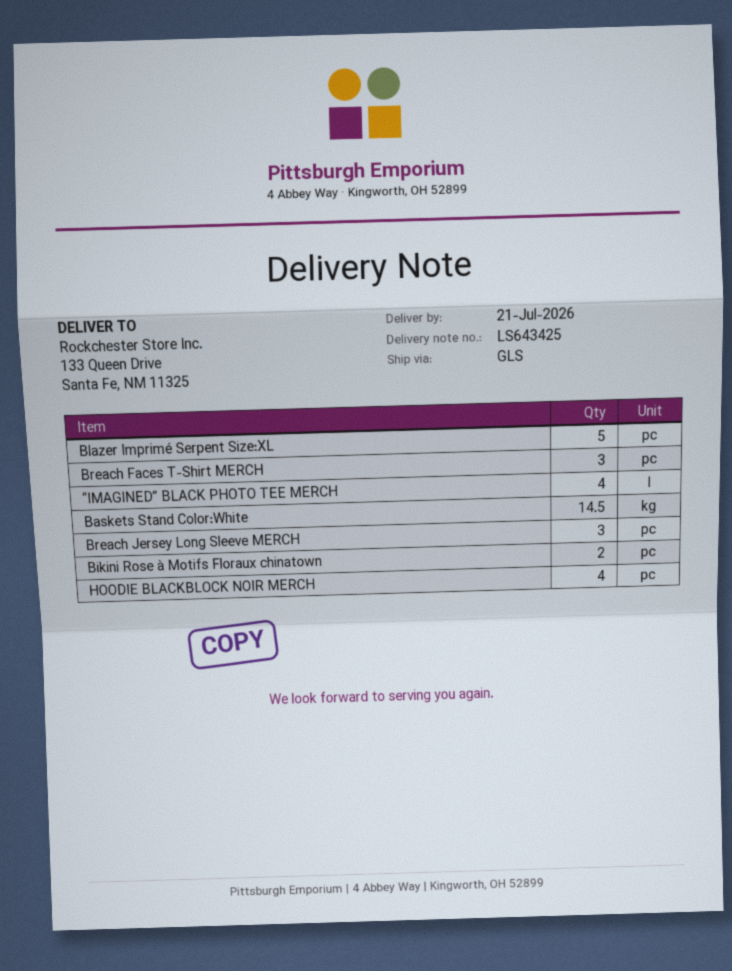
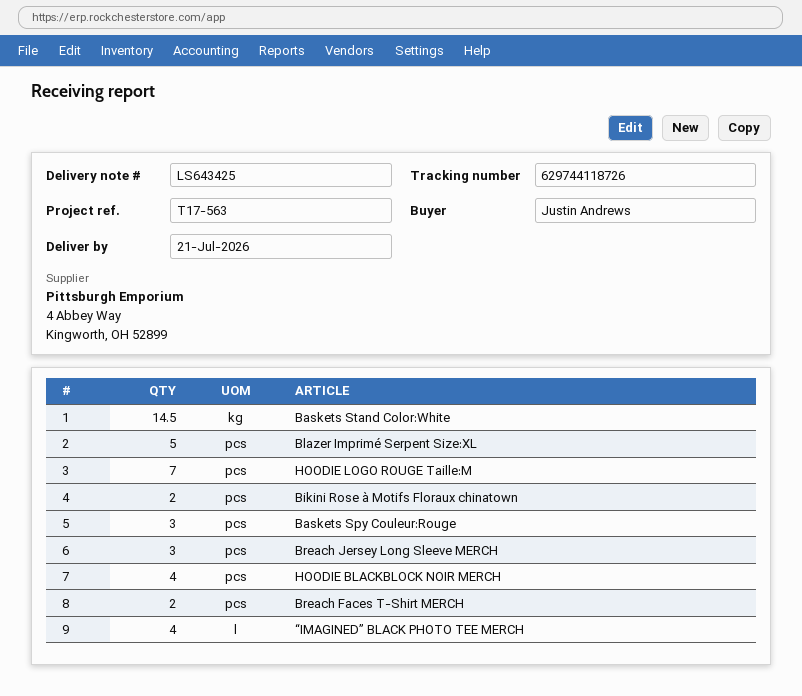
Breach Faces T-Shirt MERCH: 3 -> 2
HOODIE LOGO ROUGE Taille:M: none -> 7
Baskets Spy Couleur:Rouge: none -> 3

